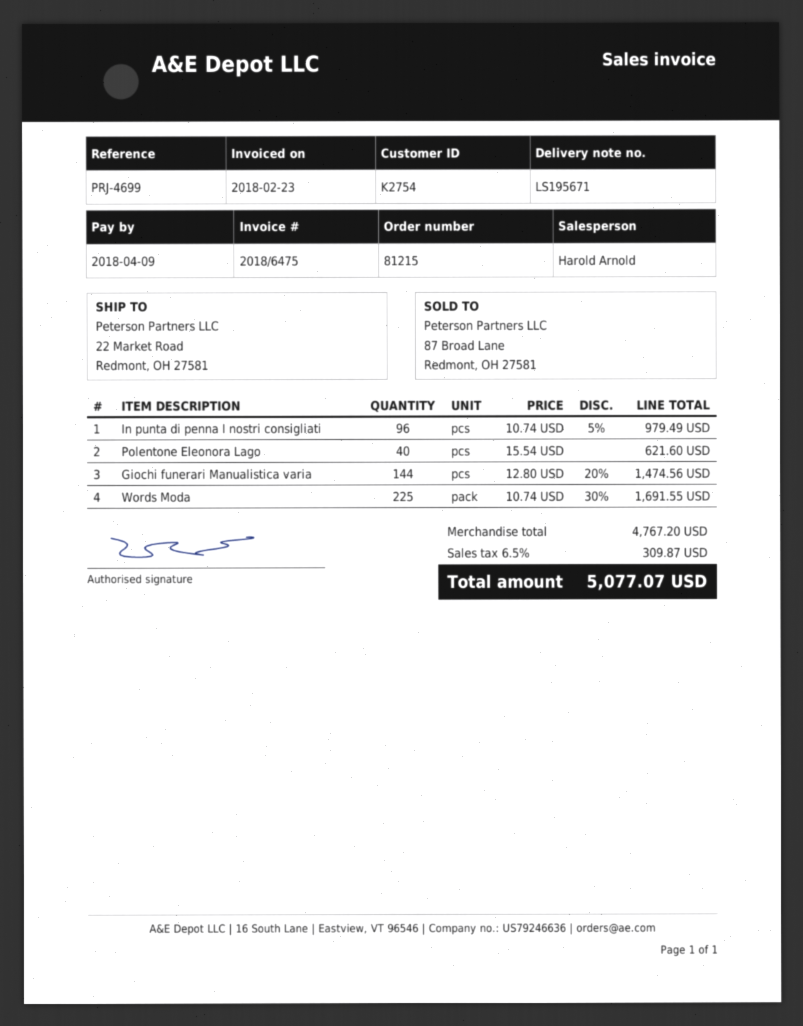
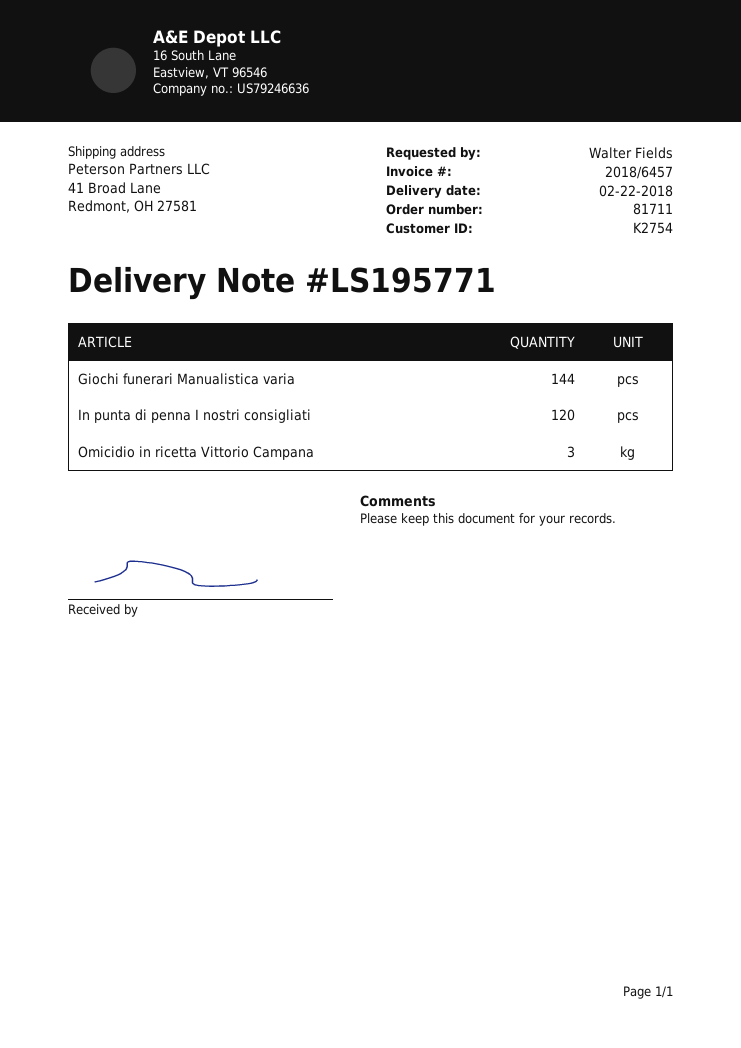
order number: 81215 -> 81711
delivery note number: LS195671 -> LS195771
invoice number: 2018/6475 -> 2018/6457
ship to: 22 Market Road, Redmont, OH 27581 -> 41 Broad Lane, Redmont, OH 27581
In punta di penna I nostri consigliati: 96 -> 120
Polentone Eleonora Lago: 40 -> none
Words Moda: 225 -> none
Omicidio in ricetta Vittorio Campana: none -> 3

